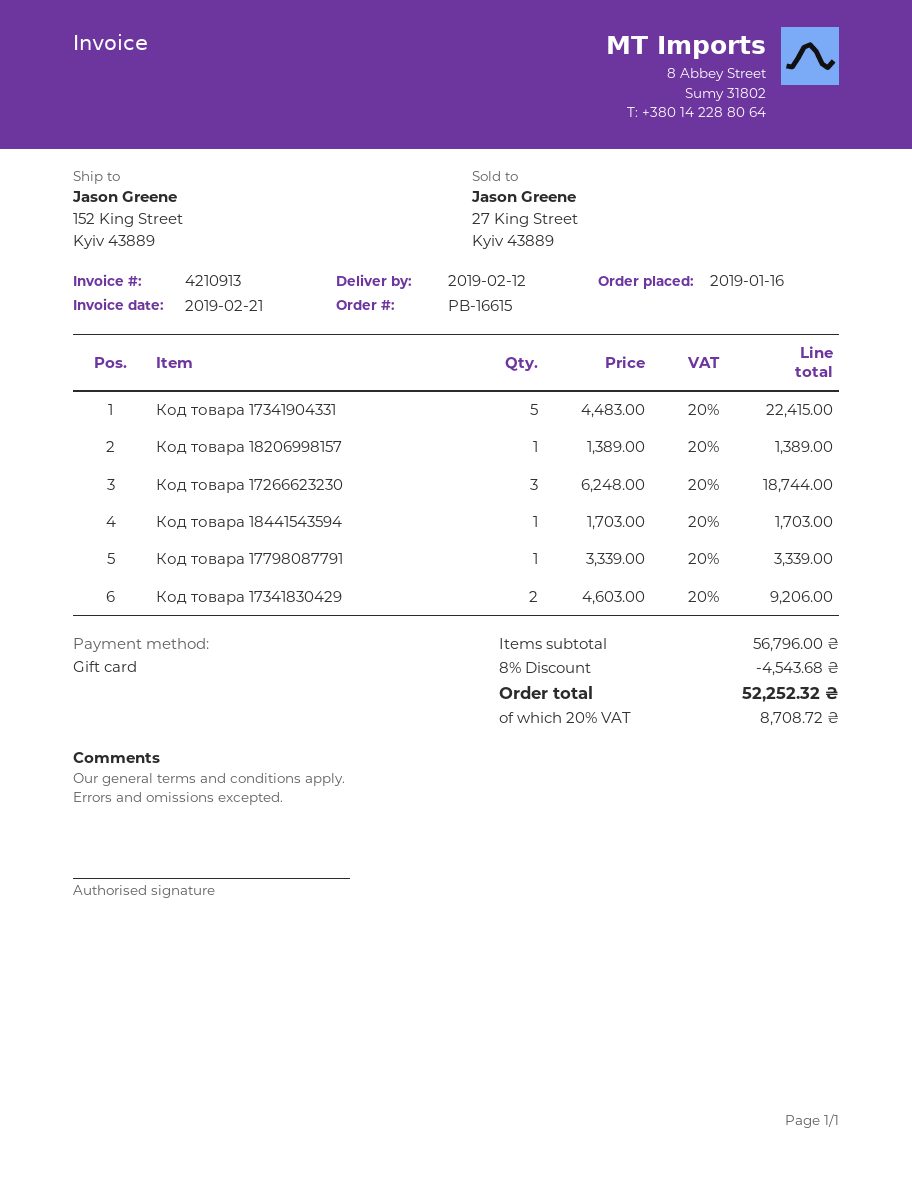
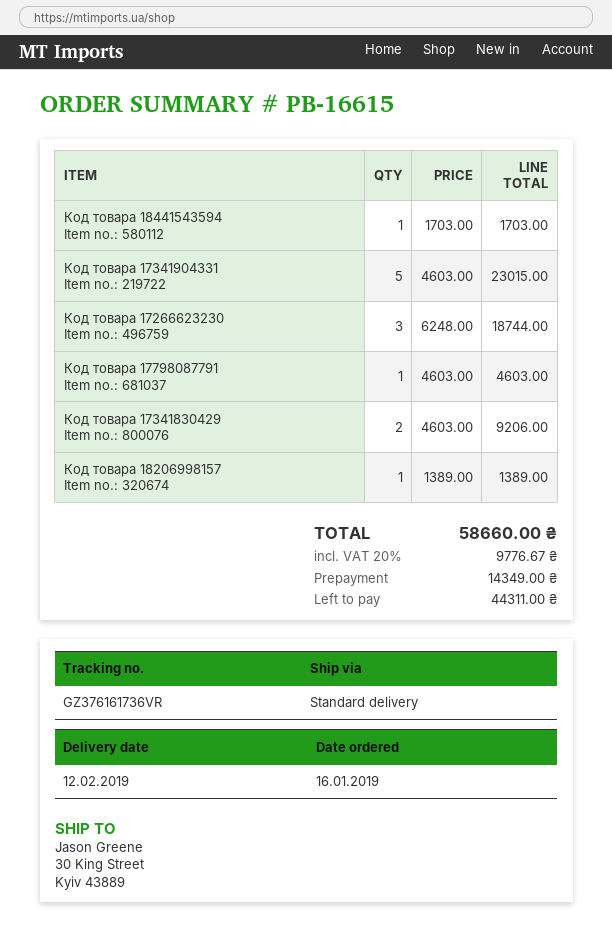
ship to: 152 King Street, Kyiv 43889 -> 30 King Street, Kyiv 43889
Код товара 17341904331: 5 x 4483.00 = 22415.00 -> 5 x 4603.00 = 23015.00
Код товара 17798087791: 1 x 3339.00 = 3339.00 -> 1 x 4603.00 = 4603.00
discount: 8% = 4543.68 -> none
tax: 20% = 8708.72 -> 20% = 9776.67
total: 52252.32 -> 58660.00

